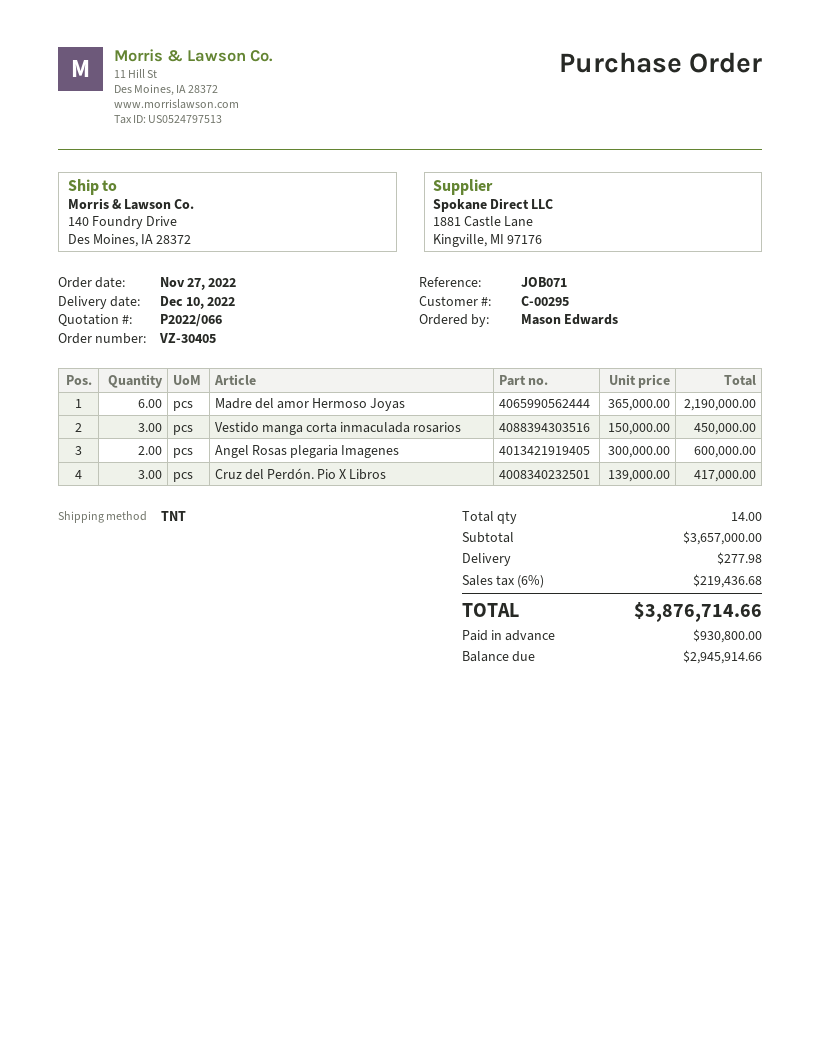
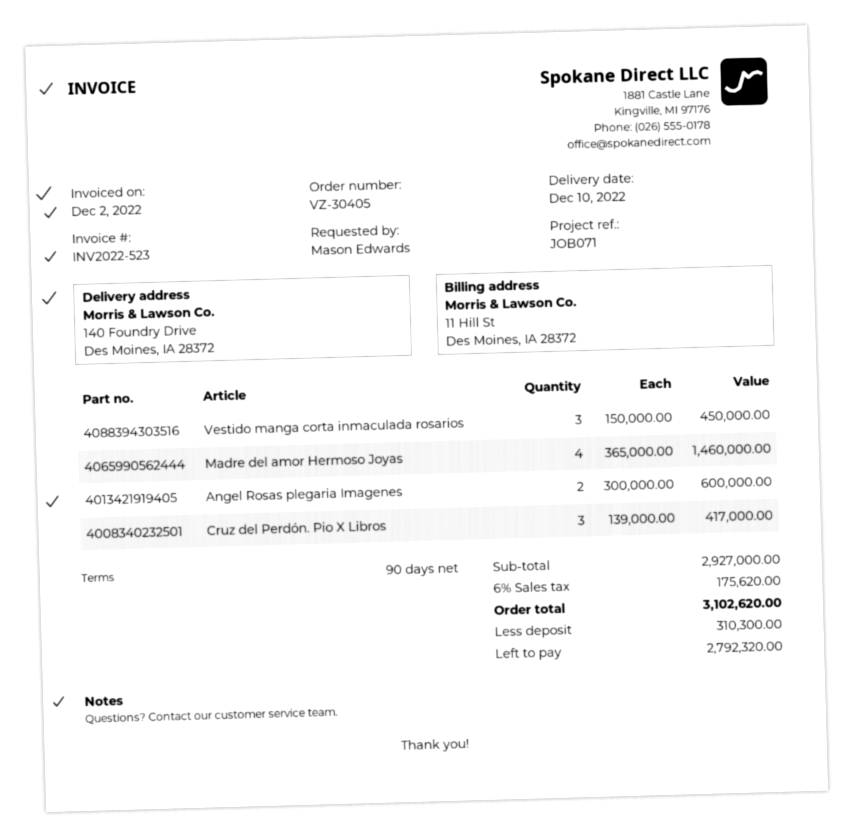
Madre del amor Hermoso Joyas: 6 x 365000.00 = 2190000.00 -> 4 x 365000.00 = 1460000.00
subtotal: 3657000.00 -> 2927000.00
shipping: 277.98 -> none
tax: 6% = 219436.68 -> 6% = 175620.00
total: 3876714.66 -> 3102620.00
deposit: 930800.00 -> 310300.00
balance: 2945914.66 -> 2792320.00

